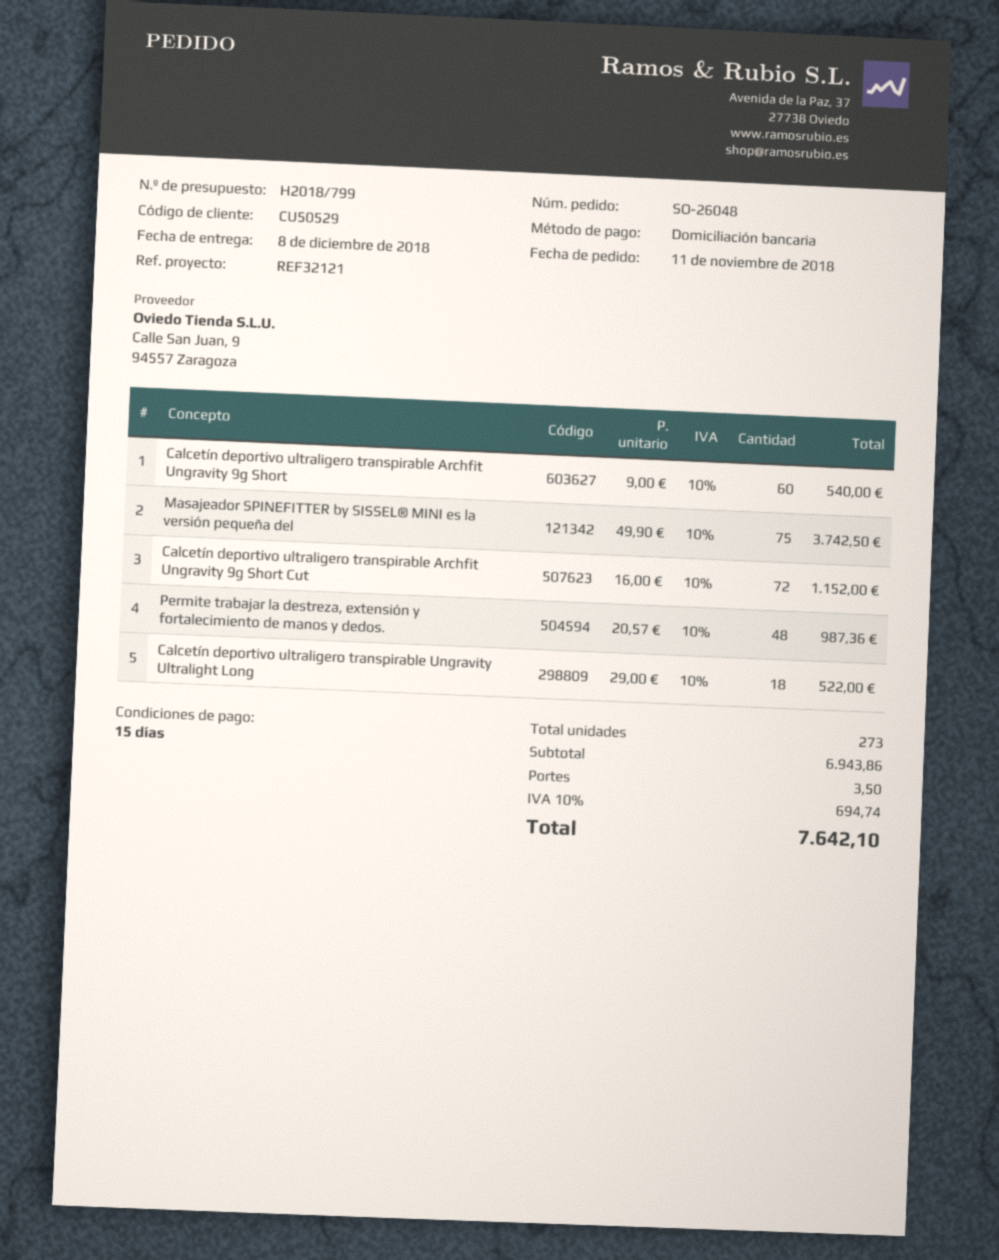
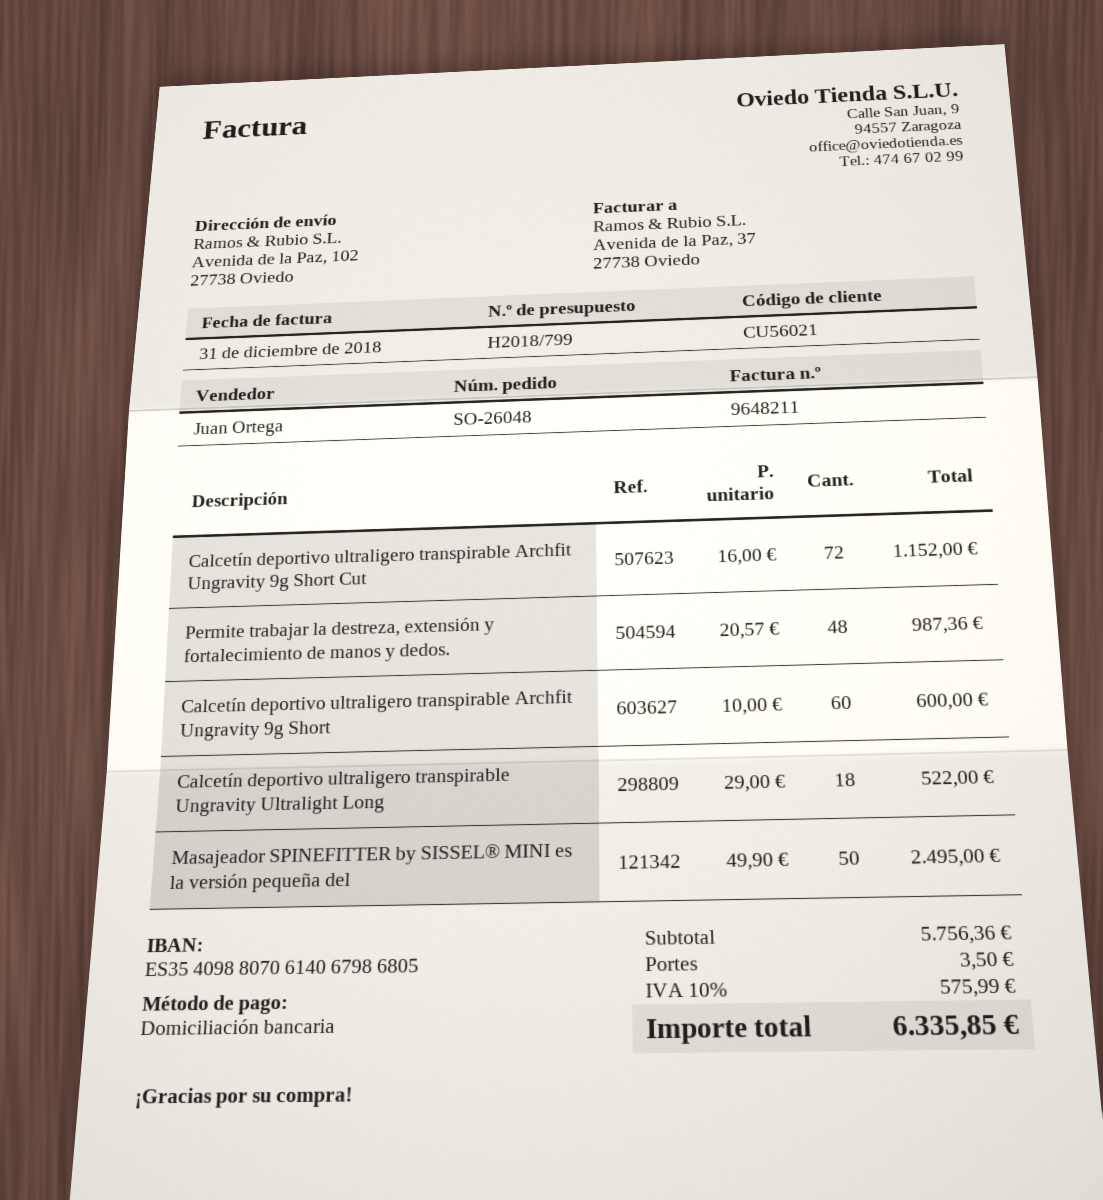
customer number: CU50529 -> CU56021
Calcetín deportivo ultraligero transpirable Archfit Ungravity 9g Short: 60 x 9.00 = 540.00 -> 60 x 10.00 = 600.00
Masajeador SPINEFITTER by SISSEL® MINI es la versión pequeña del: 75 x 49.90 = 3742.50 -> 50 x 49.90 = 2495.00
subtotal: 6943.86 -> 5756.36
tax: 10% = 694.74 -> 10% = 575.99
total: 7642.10 -> 6335.85

